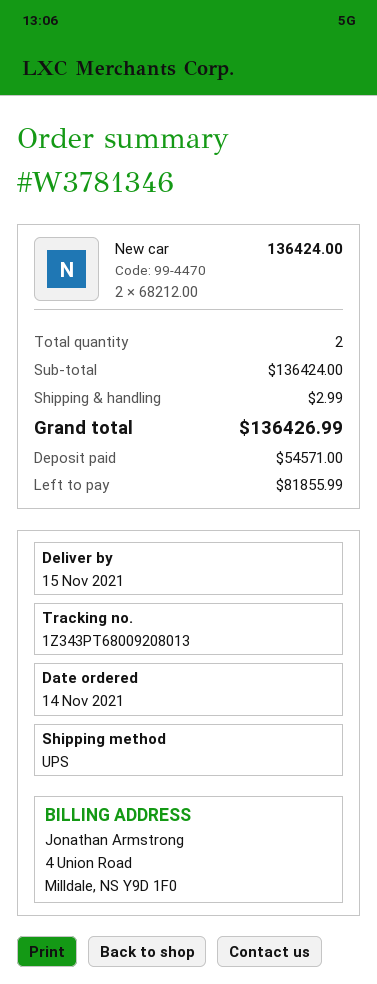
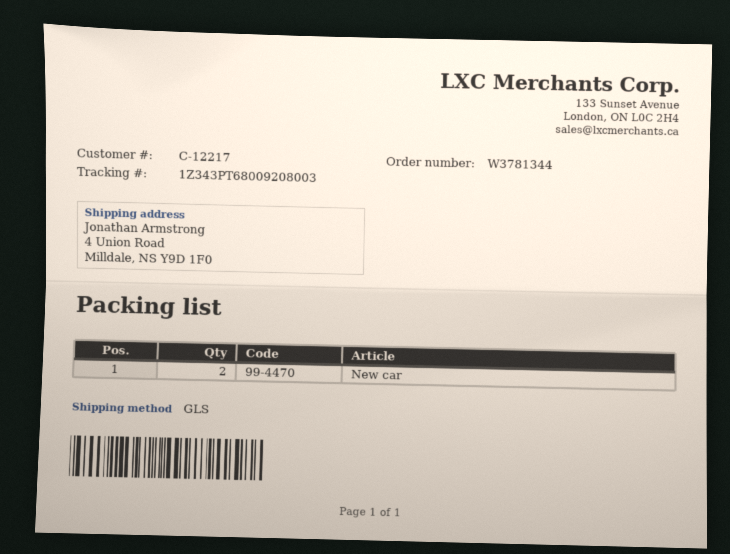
order number: W3781346 -> W3781344
shipping method: UPS -> GLS
tracking number: 1Z343PT68009208013 -> 1Z343PT68009208003

